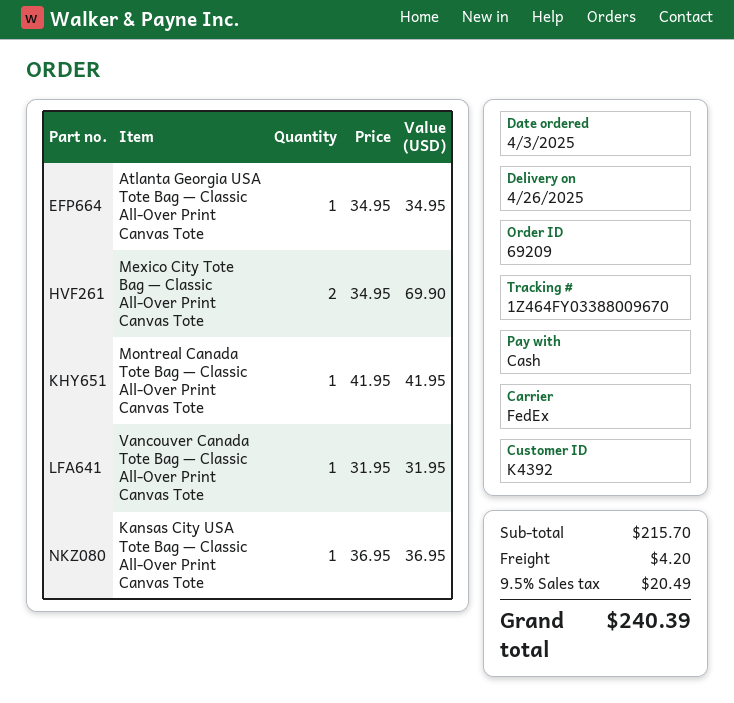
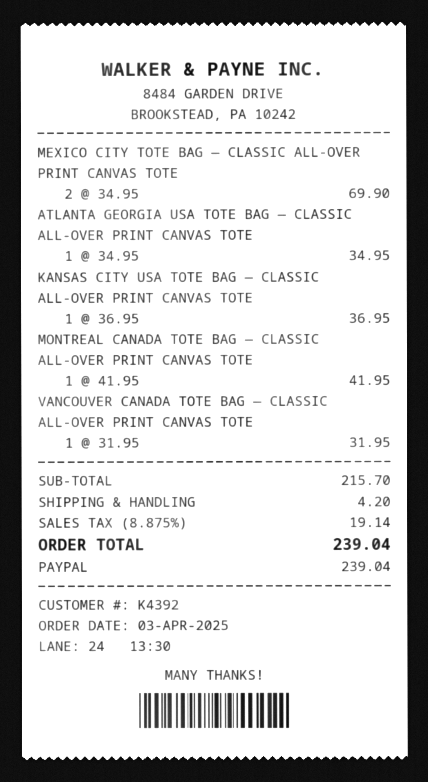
payment method: cash -> PayPal
tax: 9.5% = 20.49 -> 8.875% = 19.14
total: 240.39 -> 239.04

